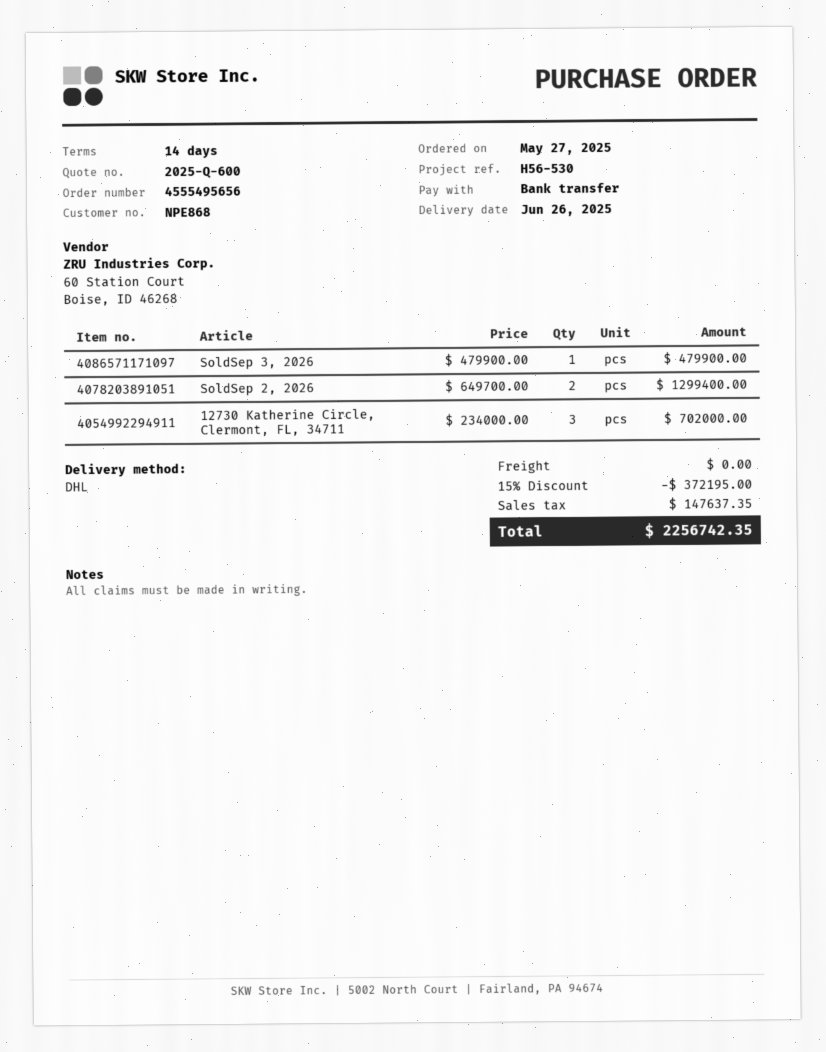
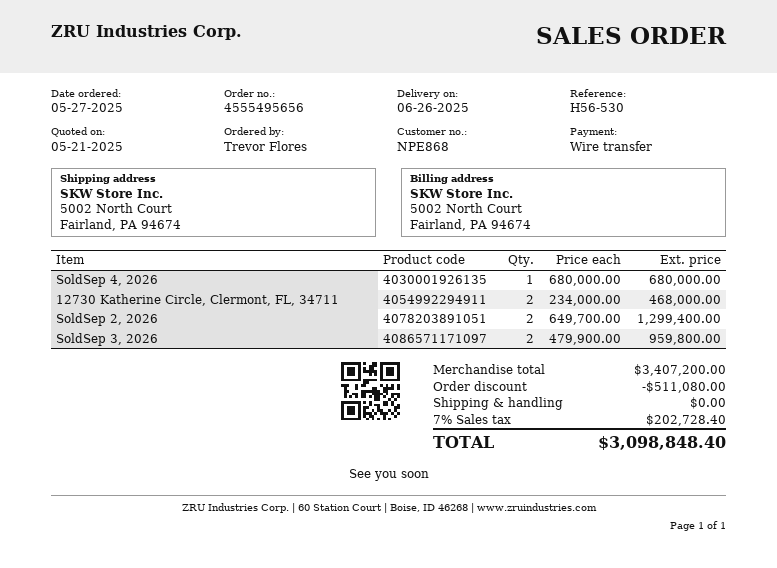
SoldSep 3, 2026: 1 x 479900.00 = 479900.00 -> 2 x 479900.00 = 959800.00
12730 Katherine Circle, Clermont, FL, 34711: 3 x 234000.00 = 702000.00 -> 2 x 234000.00 = 468000.00
SoldSep 4, 2026: none -> 1 x 680000.00 = 680000.00
discount: 372195.00 -> 511080.00
tax: 147637.35 -> 202728.40
total: 2256742.35 -> 3098848.40

